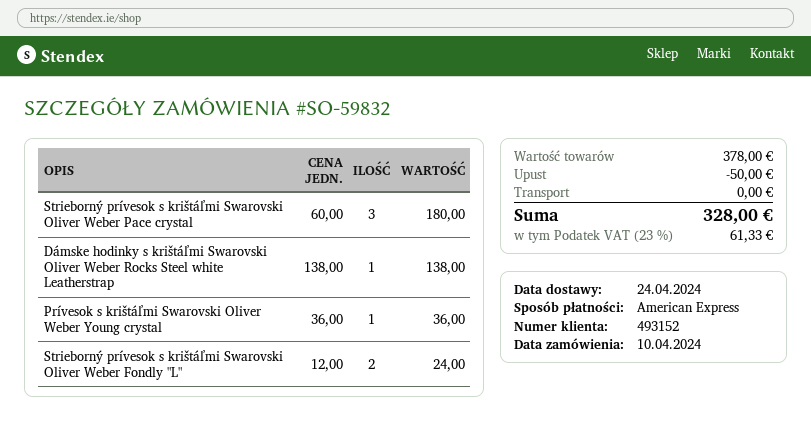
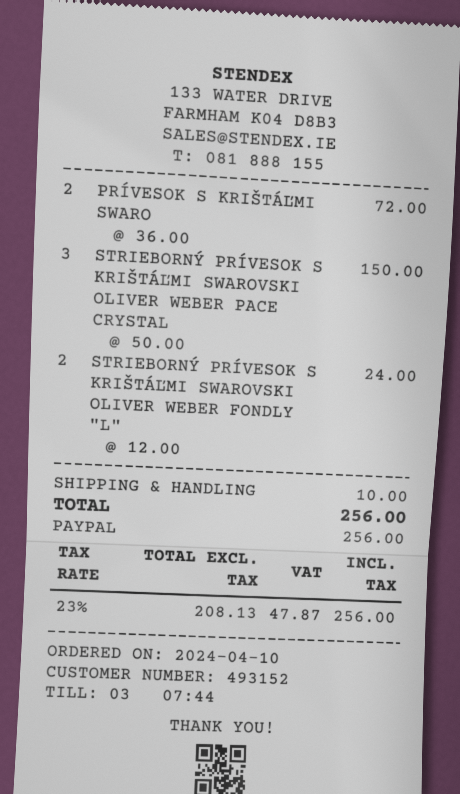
payment method: American Express -> PayPal
Strieborný prívesok s krištáľmi Swarovski Oliver Weber Pace crystal: 3 x 60.00 = 180.00 -> 3 x 50.00 = 150.00
Dámske hodinky s krištáľmi Swarovski Oliver Weber Rocks Steel white Leatherstrap: 1 x 138.00 = 138.00 -> none
Prívesok s krištáľmi Swarovski Oliver Weber Young crystal: 1 x 36.00 = 36.00 -> 2 x 36.00 = 72.00
discount: 50.00 -> none
shipping: 0.00 -> 10.00
tax: 23% = 61.33 -> 23% = 47.87
total: 328.00 -> 256.00

